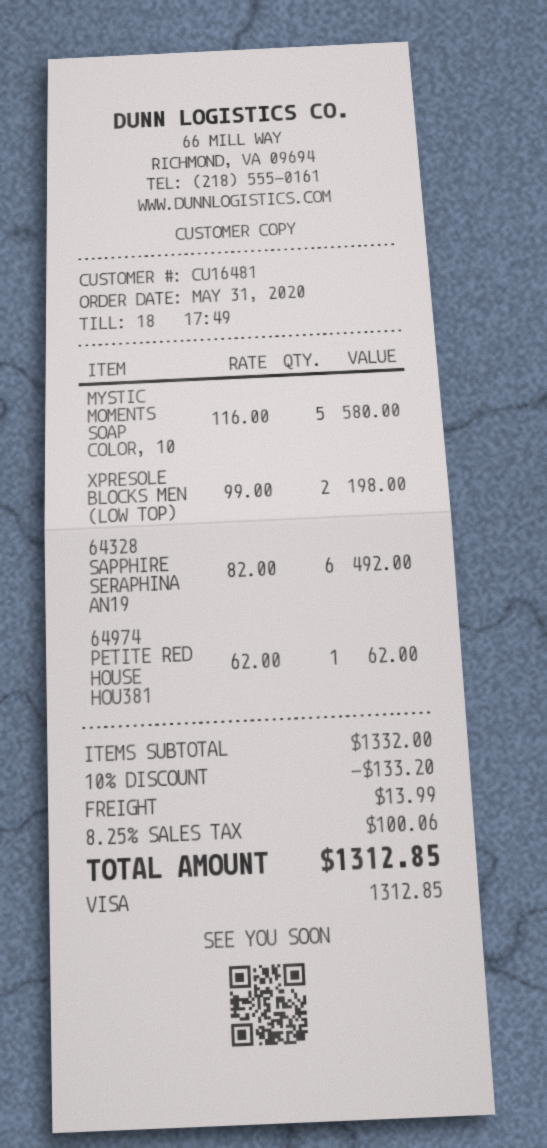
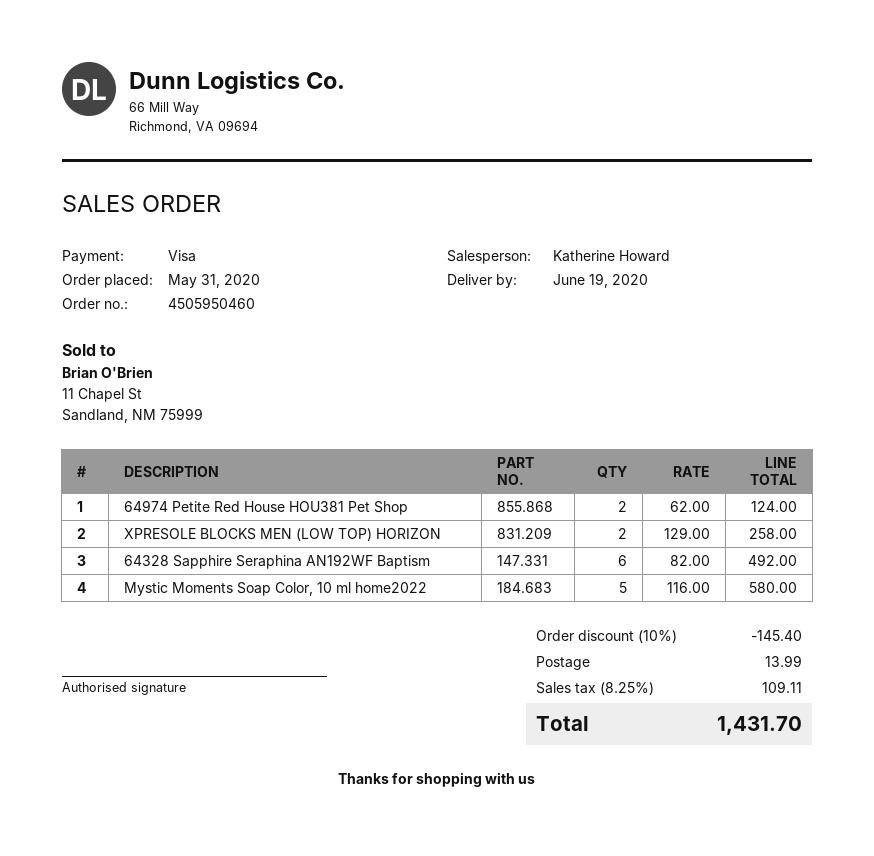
XPRESOLE BLOCKS MEN (LOW TOP): 2 x 99.00 = 198.00 -> 2 x 129.00 = 258.00
64974 PETITE RED HOUSE HOU381: 1 x 62.00 = 62.00 -> 2 x 62.00 = 124.00
discount: 10% = 133.20 -> 10% = 145.40
tax: 8.25% = 100.06 -> 8.25% = 109.11
total: 1312.85 -> 1431.70

